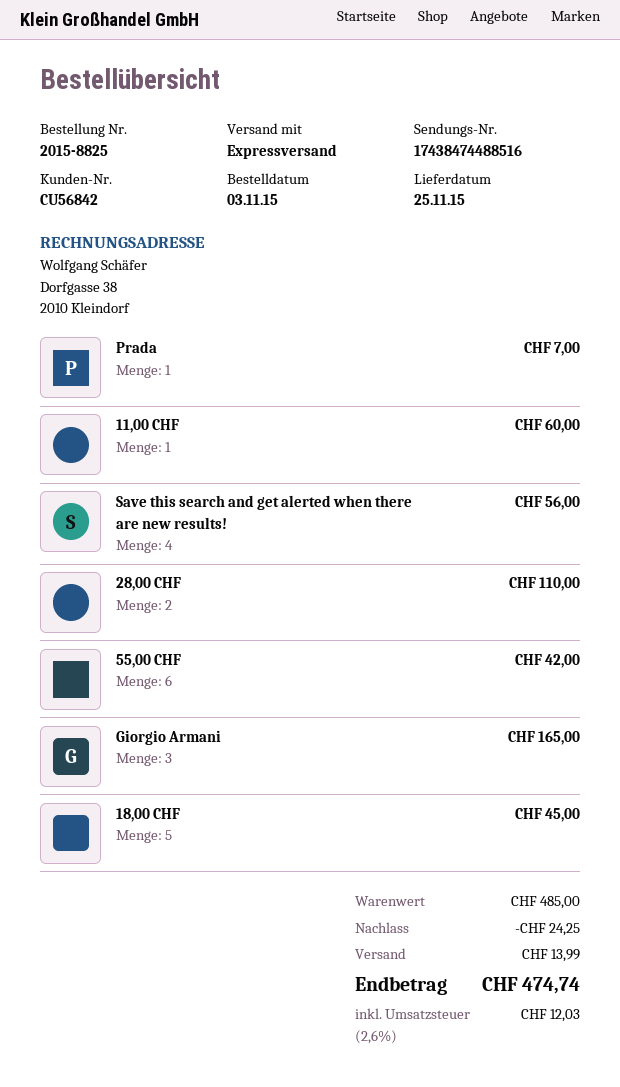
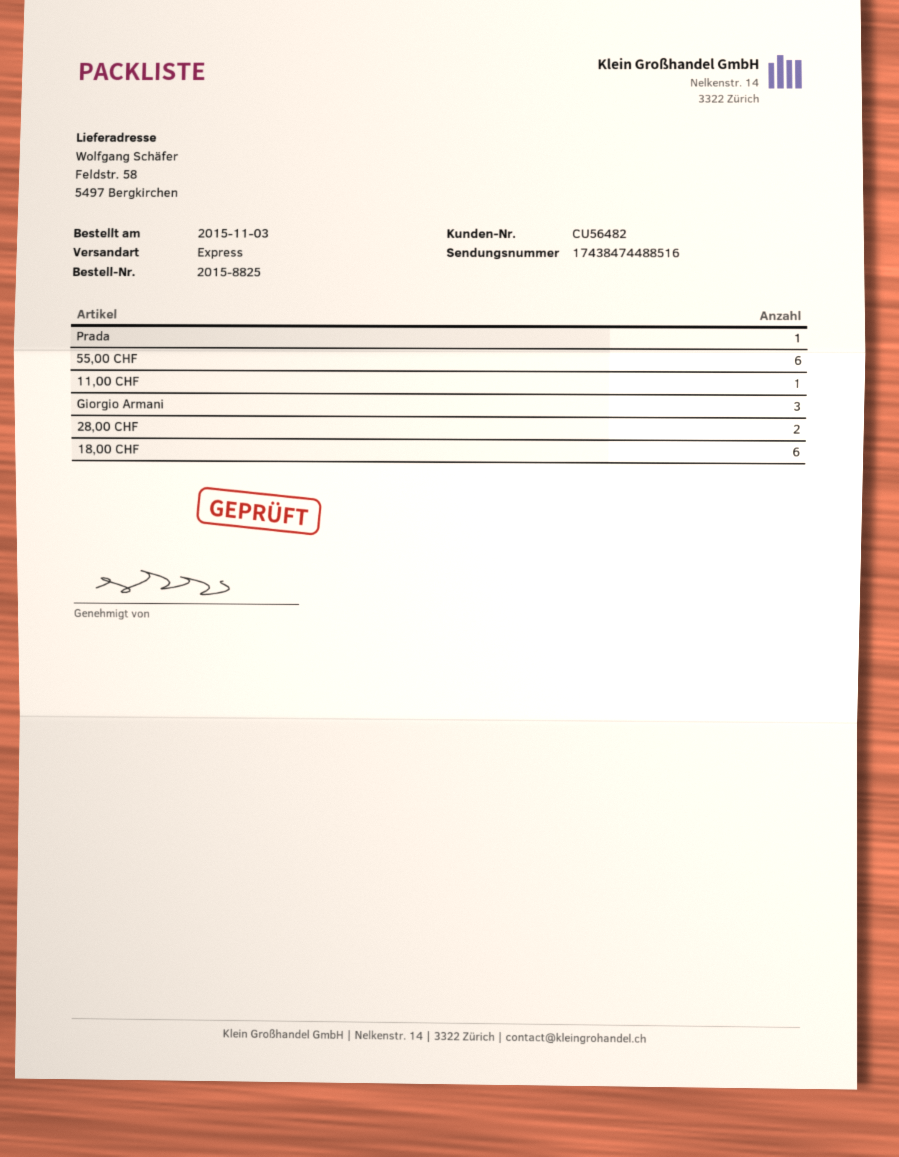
customer number: CU56842 -> CU56482
Save this search and get alerted when there are new results!: 4 -> none
18,00 CHF: 5 -> 6

